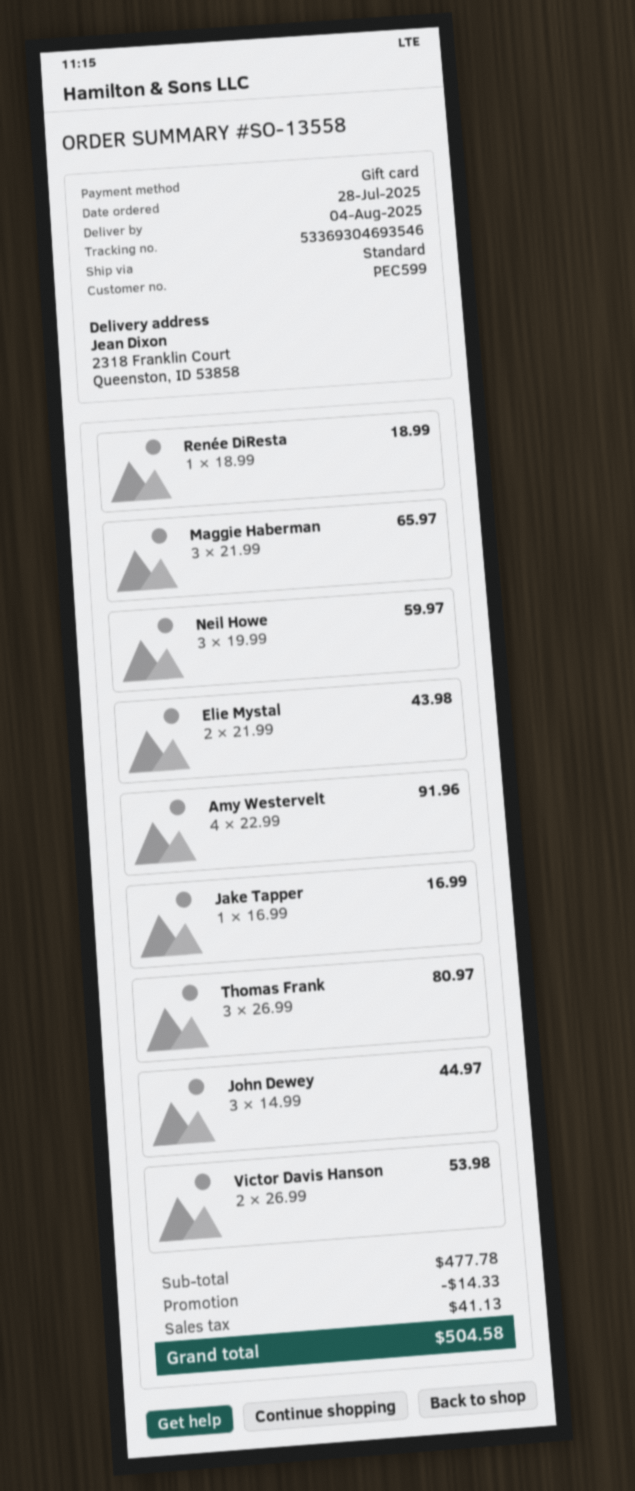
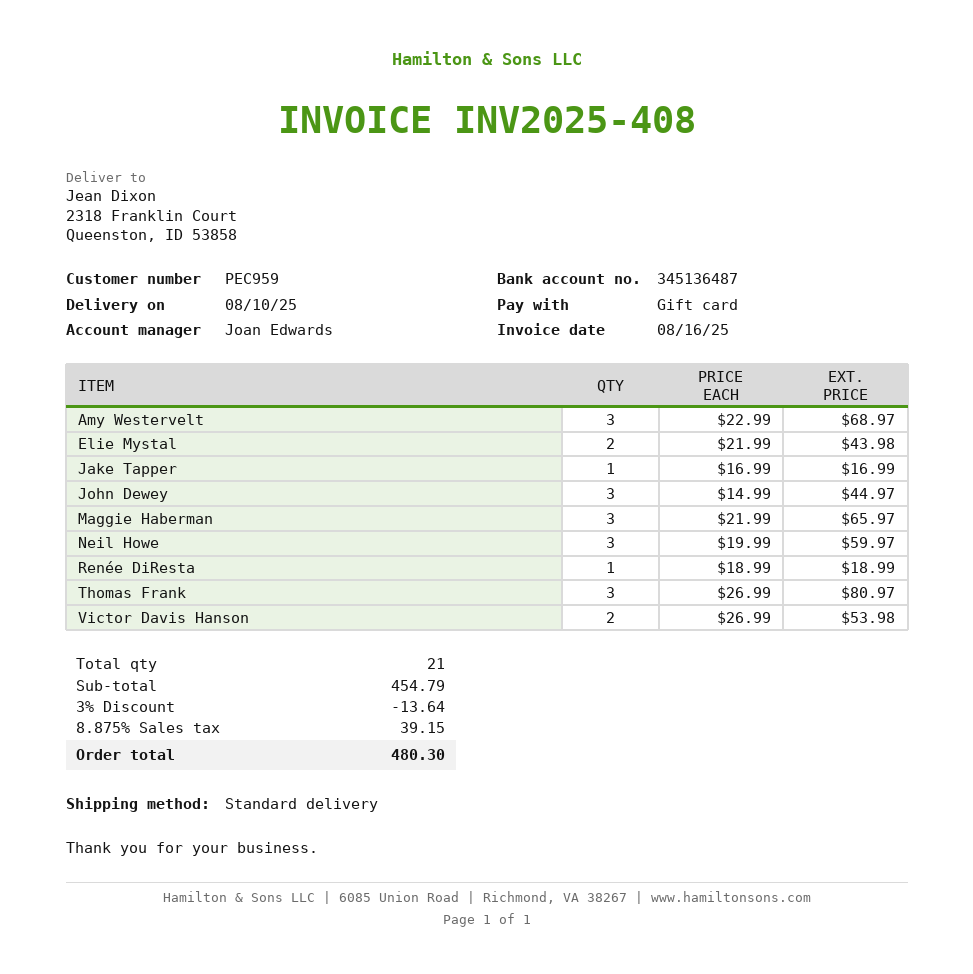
delivery date: 2025-08-04 -> 2025-08-10
customer number: PEC599 -> PEC959
Amy Westervelt: 4 x 22.99 = 91.96 -> 3 x 22.99 = 68.97
subtotal: 477.78 -> 454.79
discount: 14.33 -> 13.64
tax: 41.13 -> 39.15
total: 504.58 -> 480.30

